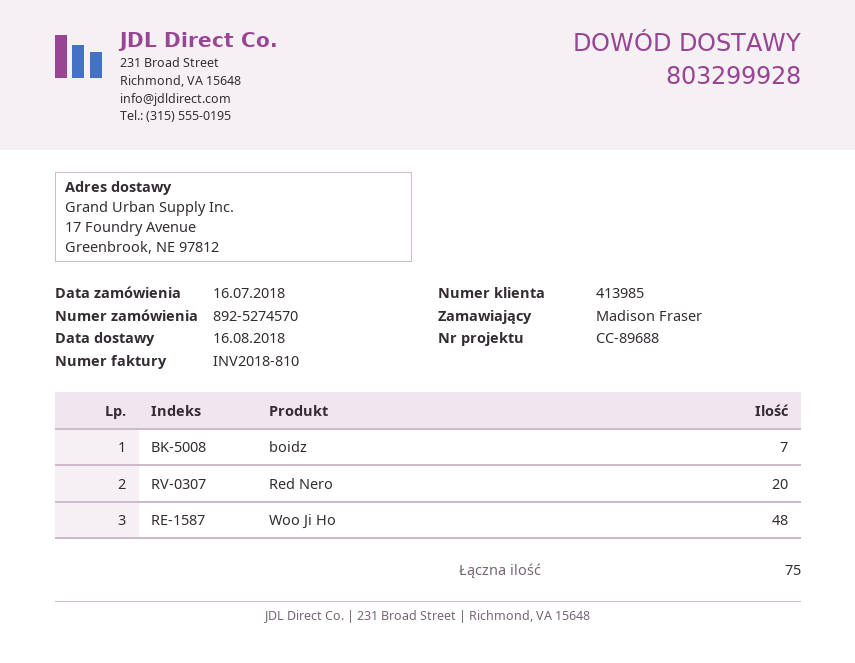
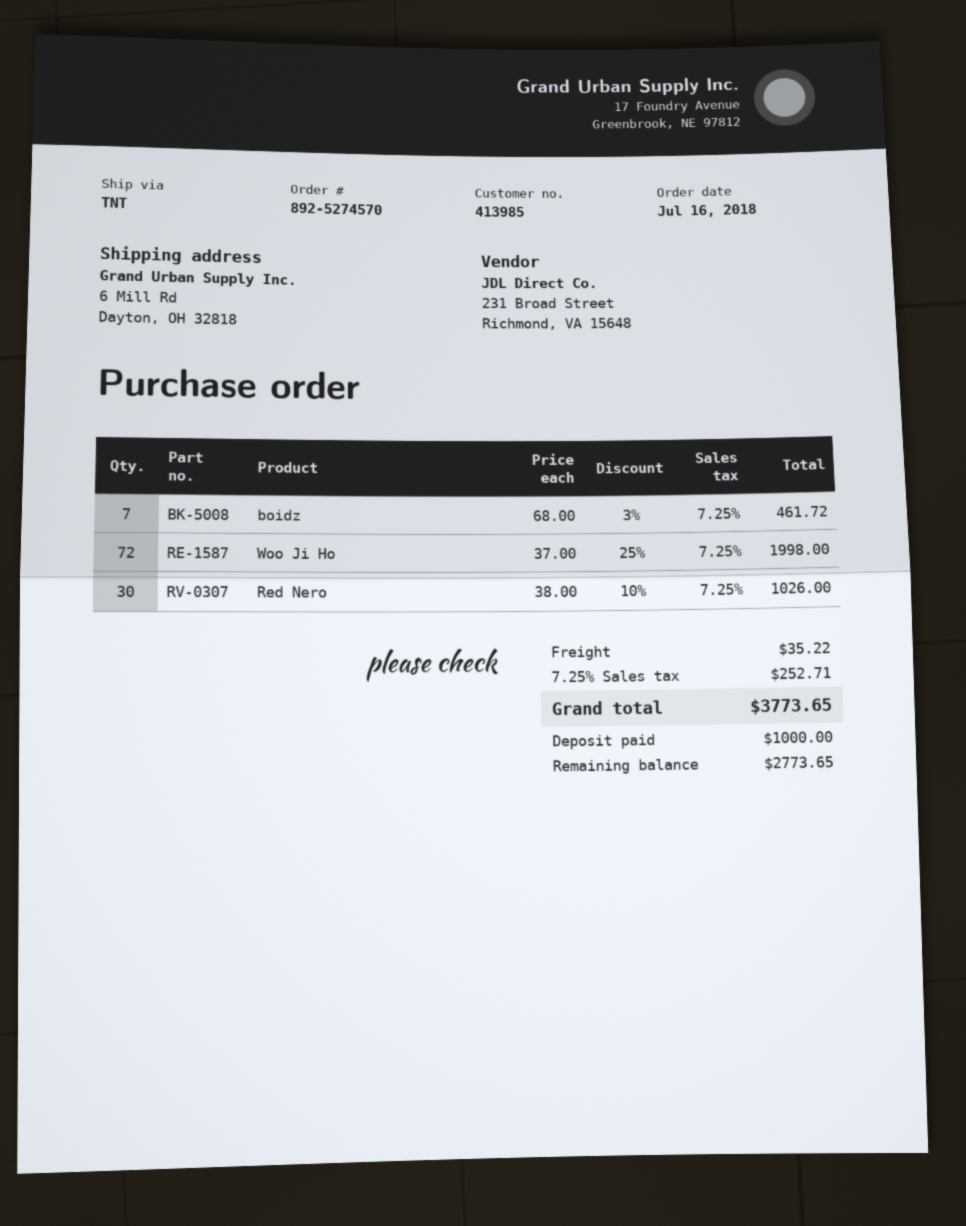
ship to: 17 Foundry Avenue, Greenbrook, NE 97812 -> 6 Mill Rd, Dayton, OH 32818
Red Nero: 20 -> 30
Woo Ji Ho: 48 -> 72

